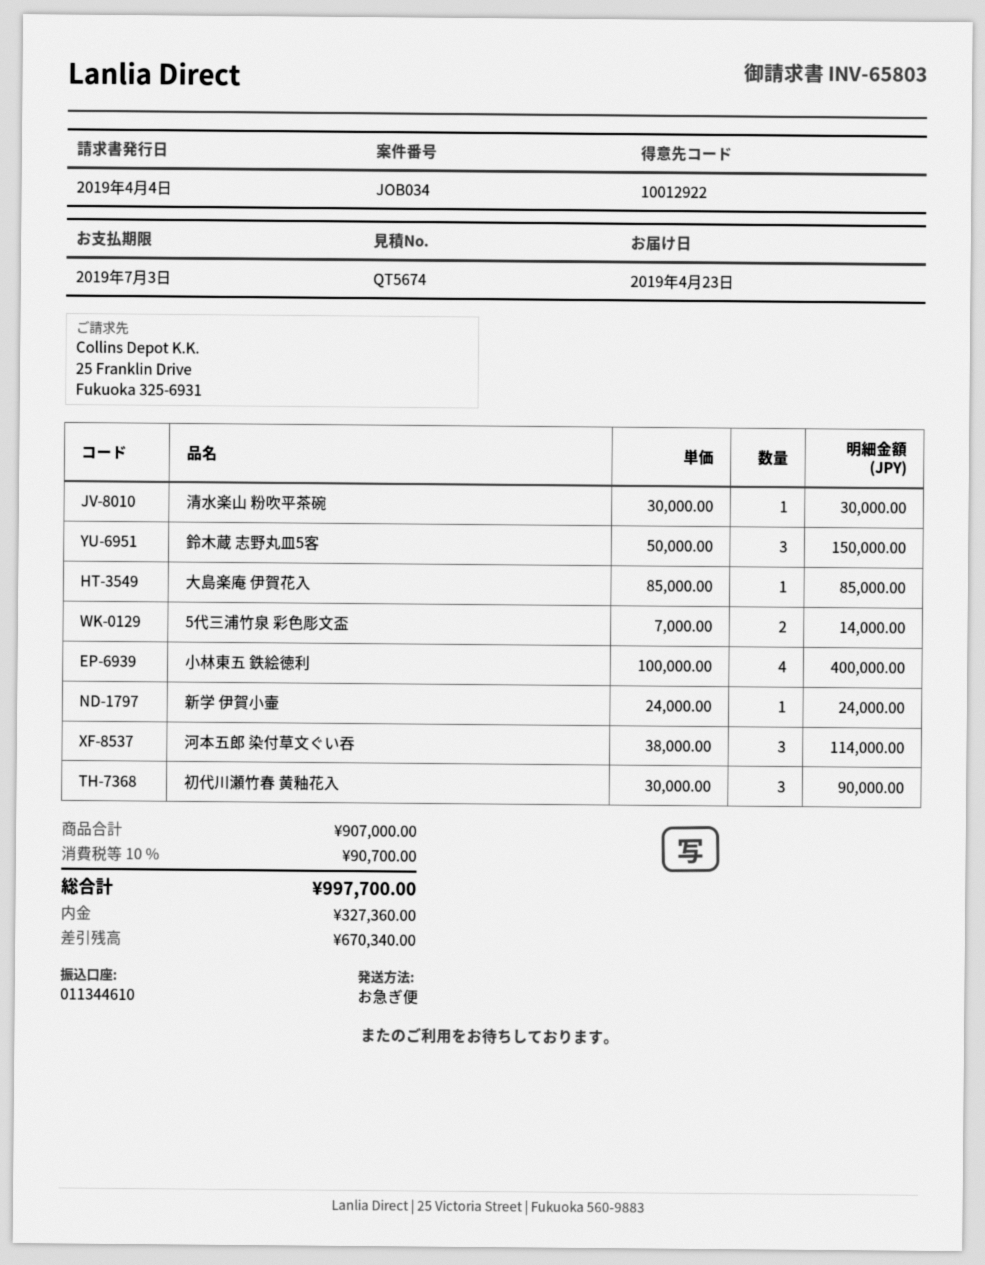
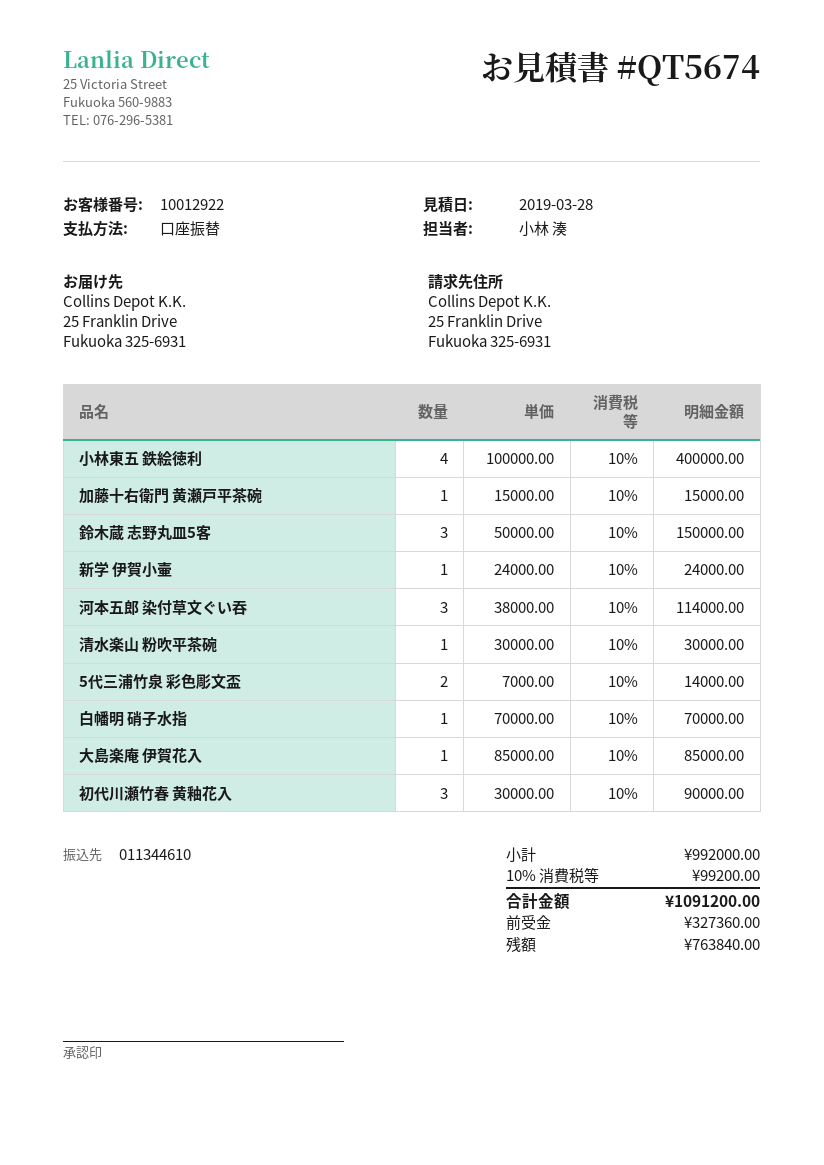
加藤十右衛門 黄瀬戸平茶碗: none -> 1 x 15000.00 = 15000.00
白幡明 硝子水指: none -> 1 x 70000.00 = 70000.00
subtotal: 907000.00 -> 992000.00
tax: 10% = 90700.00 -> 10% = 99200.00
total: 997700.00 -> 1091200.00
balance: 670340.00 -> 763840.00

